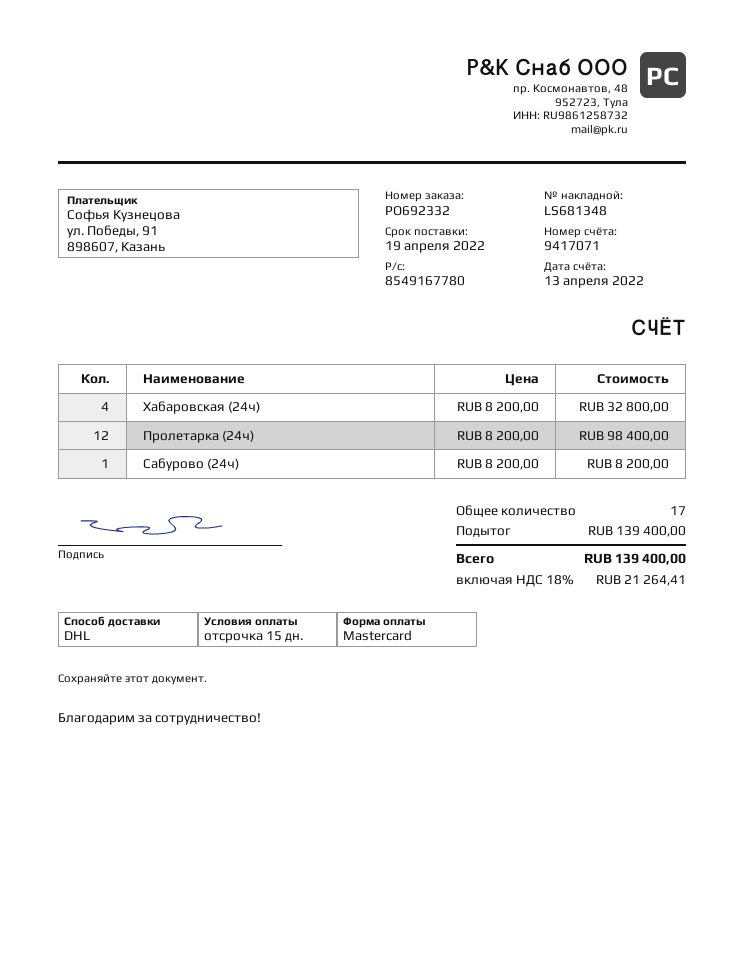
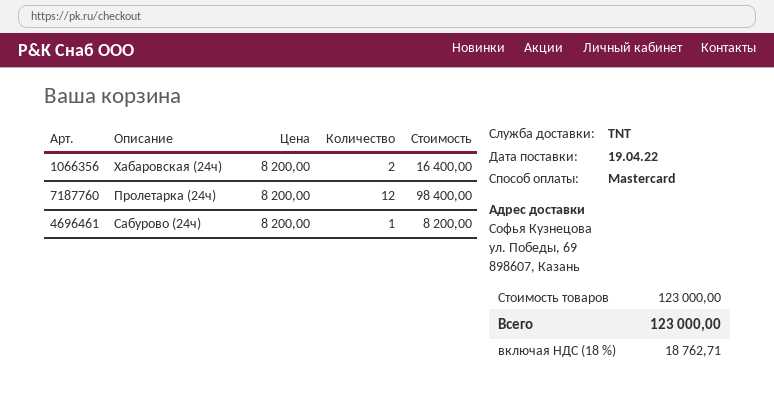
shipping method: DHL -> TNT
Хабаровская (24ч): 4 x 8200.00 = 32800.00 -> 2 x 8200.00 = 16400.00
subtotal: 139400.00 -> 123000.00
tax: 18% = 21264.41 -> 18% = 18762.71
total: 139400.00 -> 123000.00

